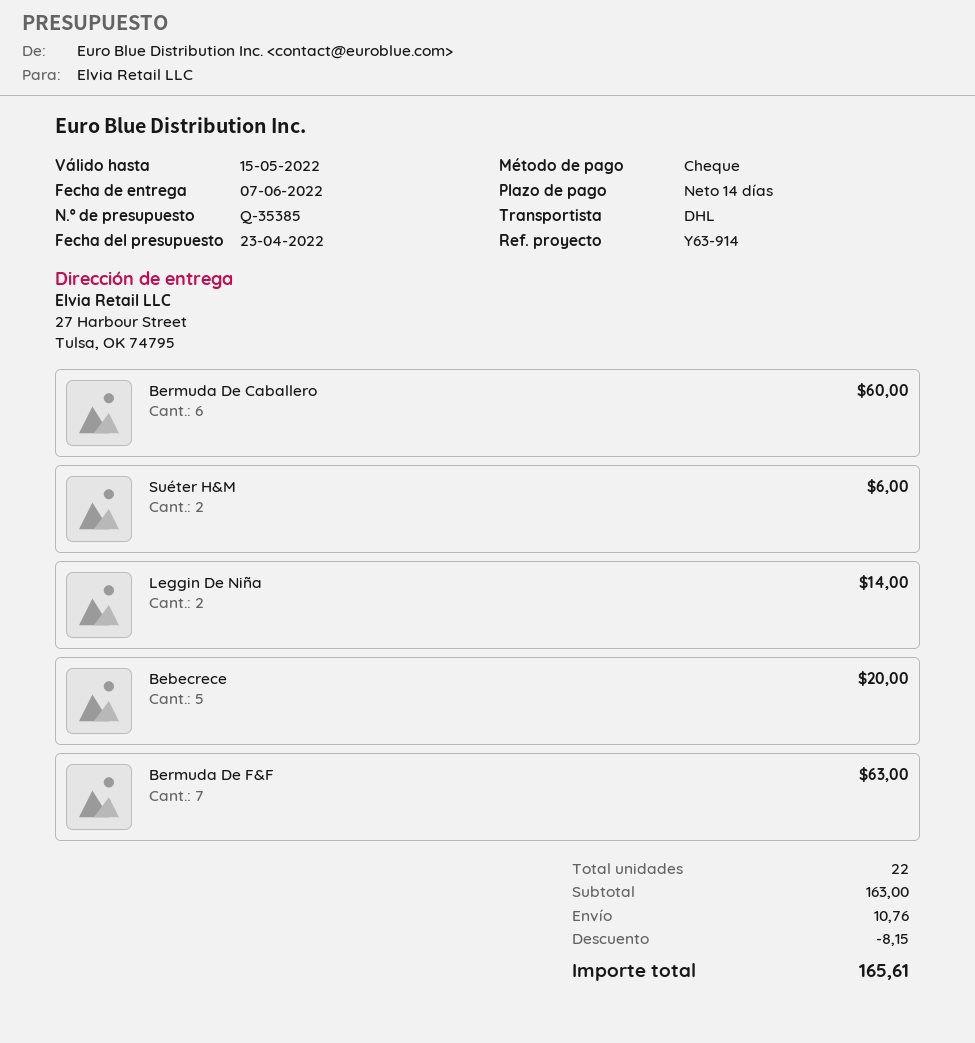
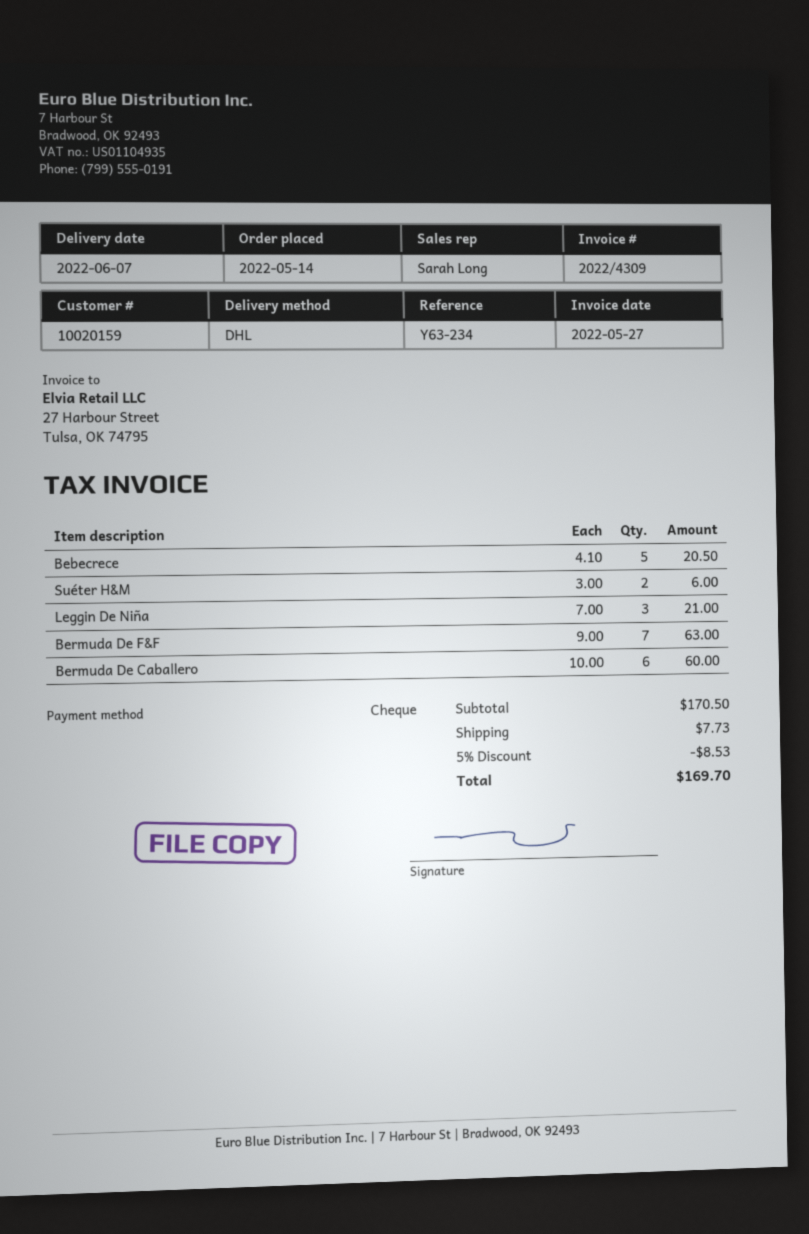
reference: Y63-914 -> Y63-234
Leggin De Niña: 2 for 14.00 -> 3 for 21.00
Bebecrece: 5 for 20.00 -> 5 for 20.50
subtotal: 163.00 -> 170.50
discount: 8.15 -> 8.53
shipping: 10.76 -> 7.73
total: 165.61 -> 169.70

